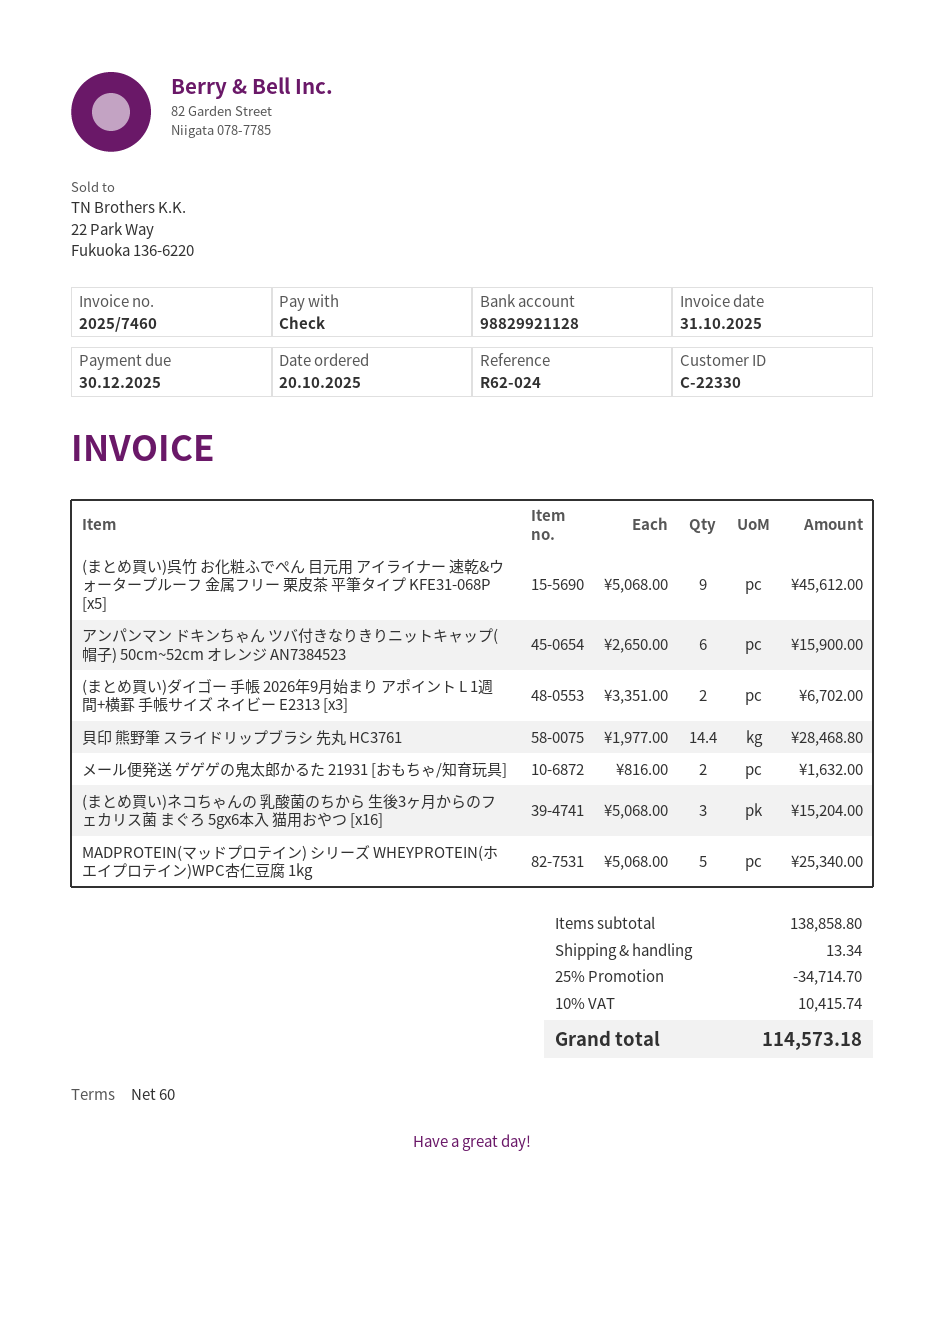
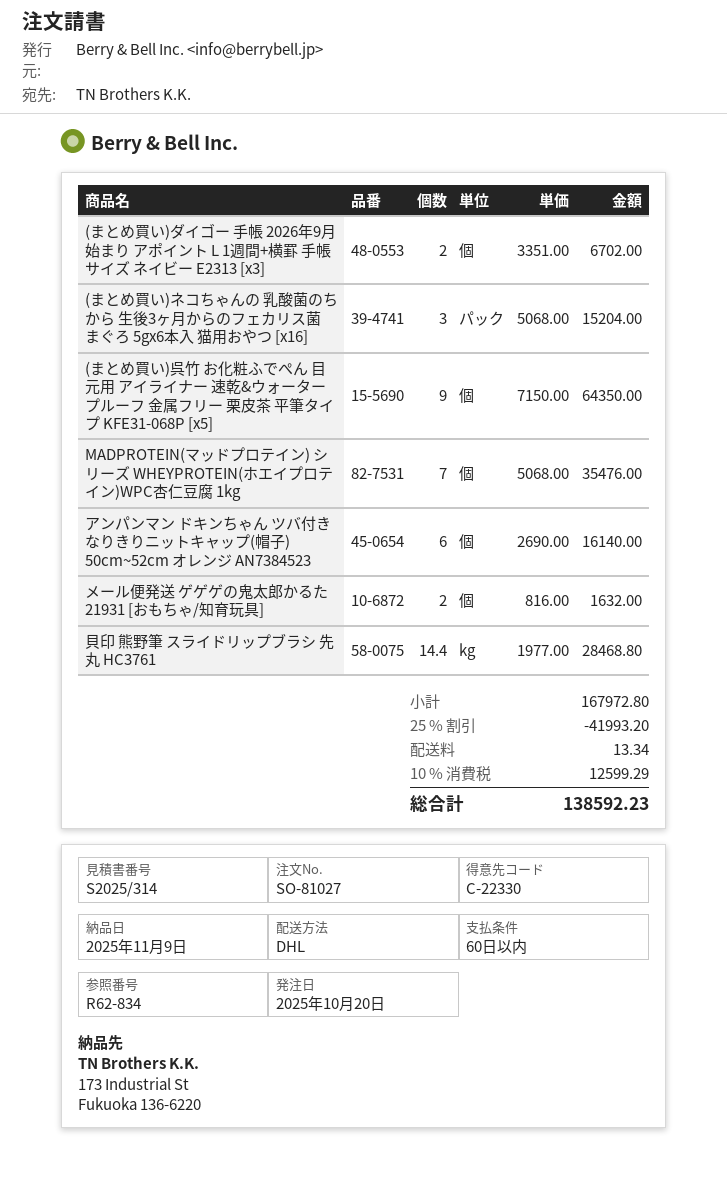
reference: R62-024 -> R62-834
(まとめ買い)呉竹 お化粧ふでぺん 目元用 アイライナー 速乾&ウォータープルーフ 金属フリー 栗皮茶 平筆タイプ KFE31-068P [x5]: 9 x 5068.00 = 45612.00 -> 9 x 7150.00 = 64350.00
アンパンマン ドキンちゃん ツバ付きなりきりニットキャップ(帽子) 50cm~52cm オレンジ AN7384523: 6 x 2650.00 = 15900.00 -> 6 x 2690.00 = 16140.00
MADPROTEIN(マッドプロテイン) シリーズ WHEYPROTEIN(ホエイプロテイン)WPC杏仁豆腐 1kg: 5 x 5068.00 = 25340.00 -> 7 x 5068.00 = 35476.00
subtotal: 138858.80 -> 167972.80
discount: 25% = 34714.70 -> 25% = 41993.20
tax: 10% = 10415.74 -> 10% = 12599.29
total: 114573.18 -> 138592.23

